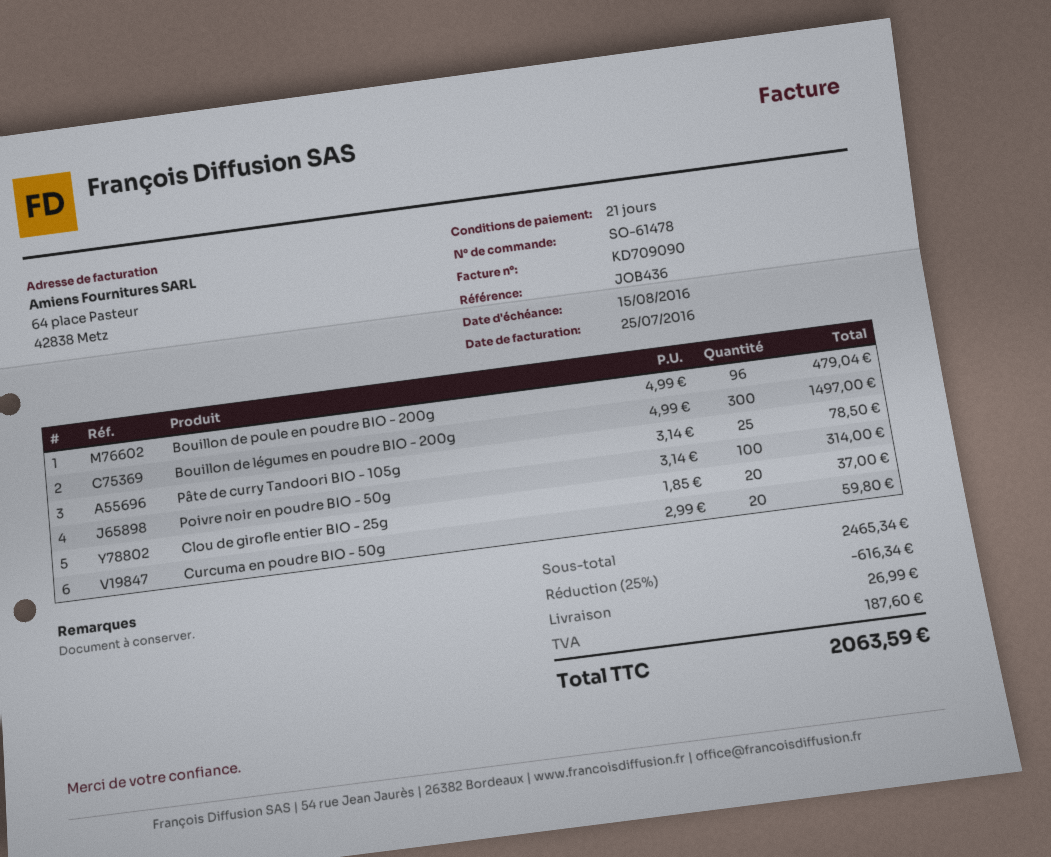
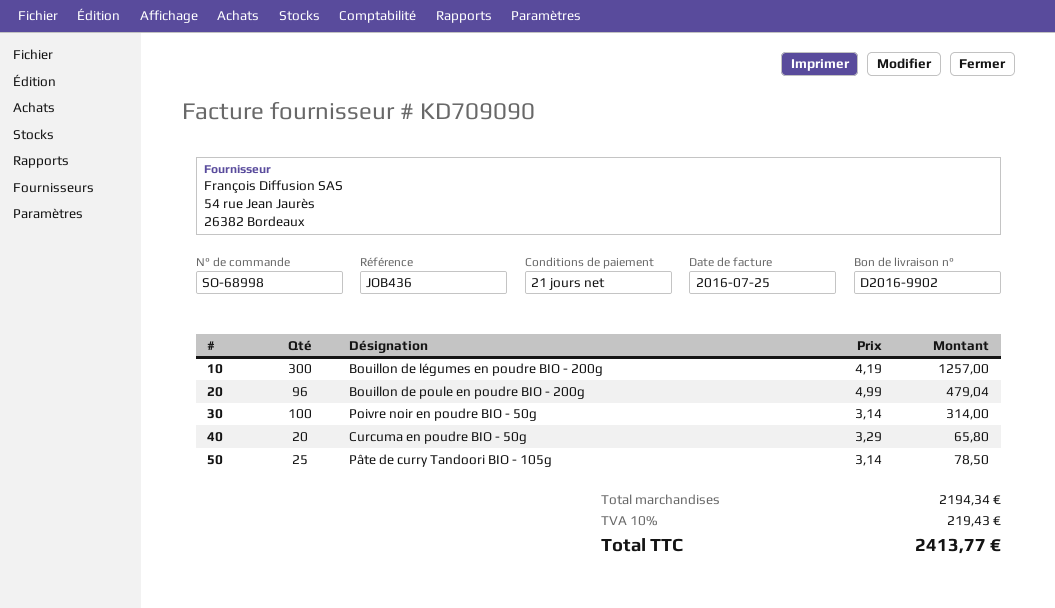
order number: SO-61478 -> SO-68998
Bouillon de légumes en poudre BIO - 200g: 300 x 4.99 = 1497.00 -> 300 x 4.19 = 1257.00
Clou de girofle entier BIO - 25g: 20 x 1.85 = 37.00 -> none
Curcuma en poudre BIO - 50g: 20 x 2.99 = 59.80 -> 20 x 3.29 = 65.80
subtotal: 2465.34 -> 2194.34
discount: 25% = 616.34 -> none
shipping: 26.99 -> none
tax: 187.60 -> 219.43
total: 2063.59 -> 2413.77

